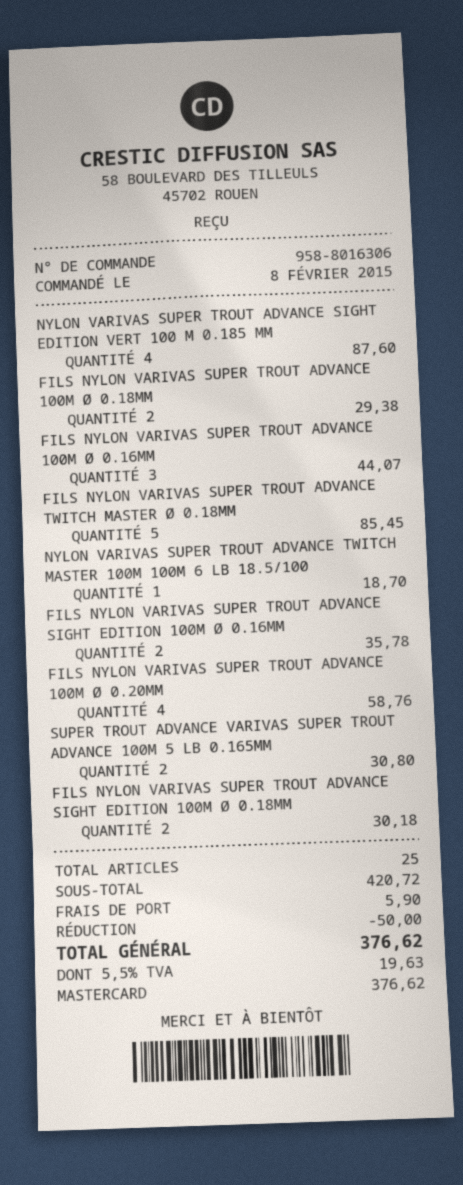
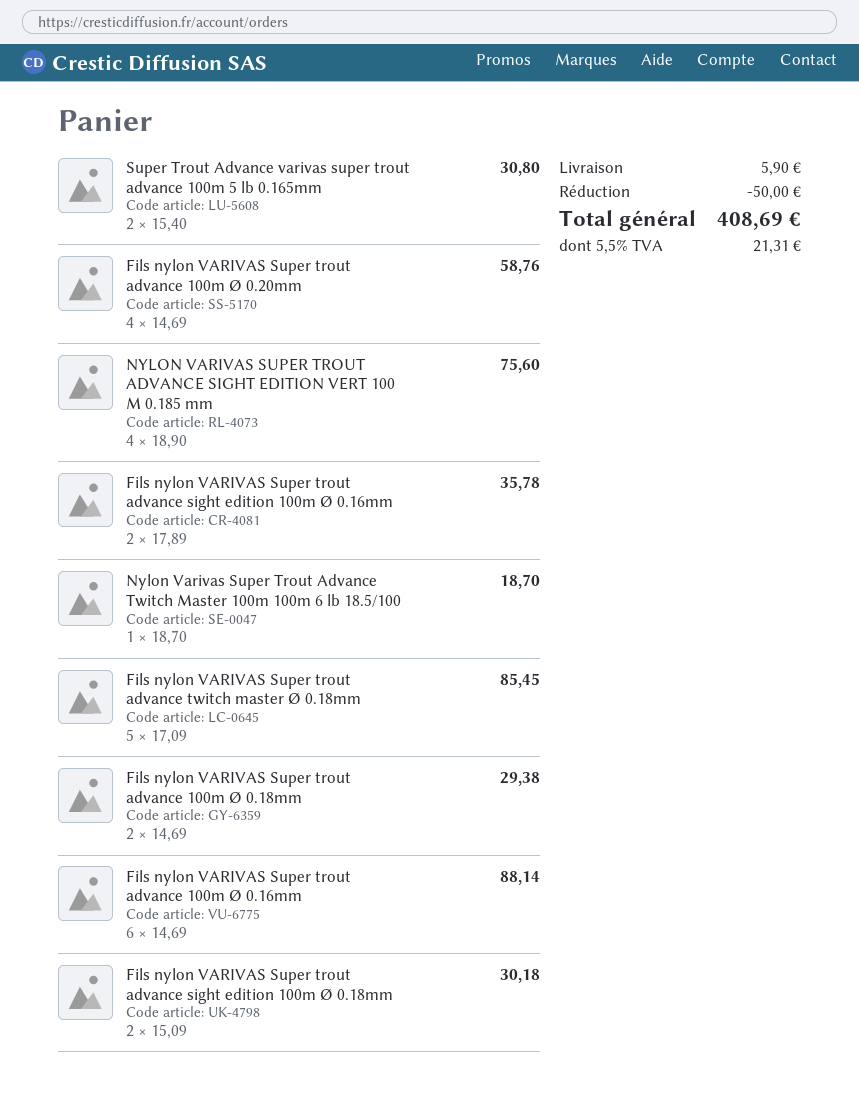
NYLON VARIVAS SUPER TROUT ADVANCE SIGHT EDITION VERT 100 M 0.185 MM: 4 for 87.60 -> 4 for 75.60
FILS NYLON VARIVAS SUPER TROUT ADVANCE 100M Ø 0.16MM: 3 for 44.07 -> 6 for 88.14
tax: 5.5% = 19.63 -> 5.5% = 21.31
total: 376.62 -> 408.69

